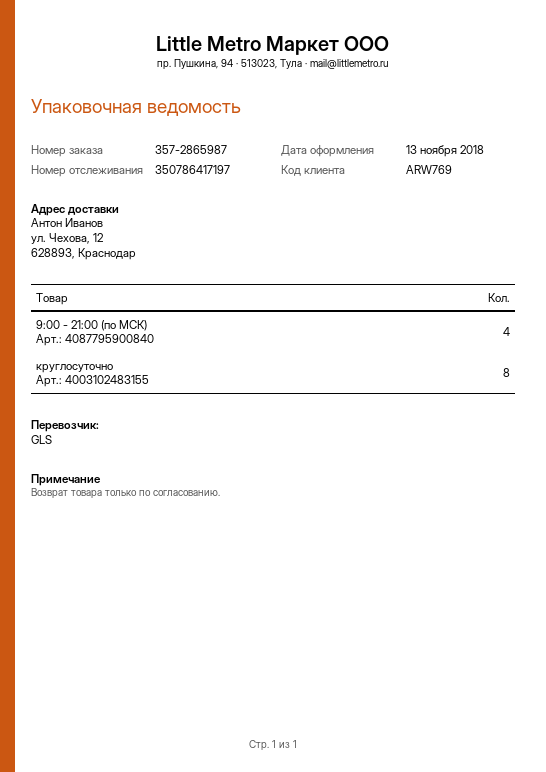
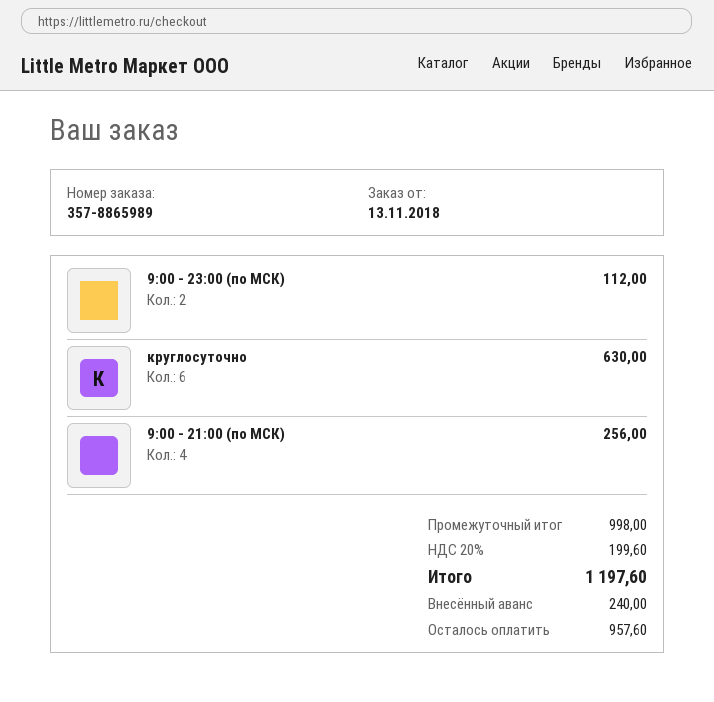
order number: 357-2865987 -> 357-8865989
круглосуточно: 8 -> 6
9:00 - 23:00 (по МСК): none -> 2

